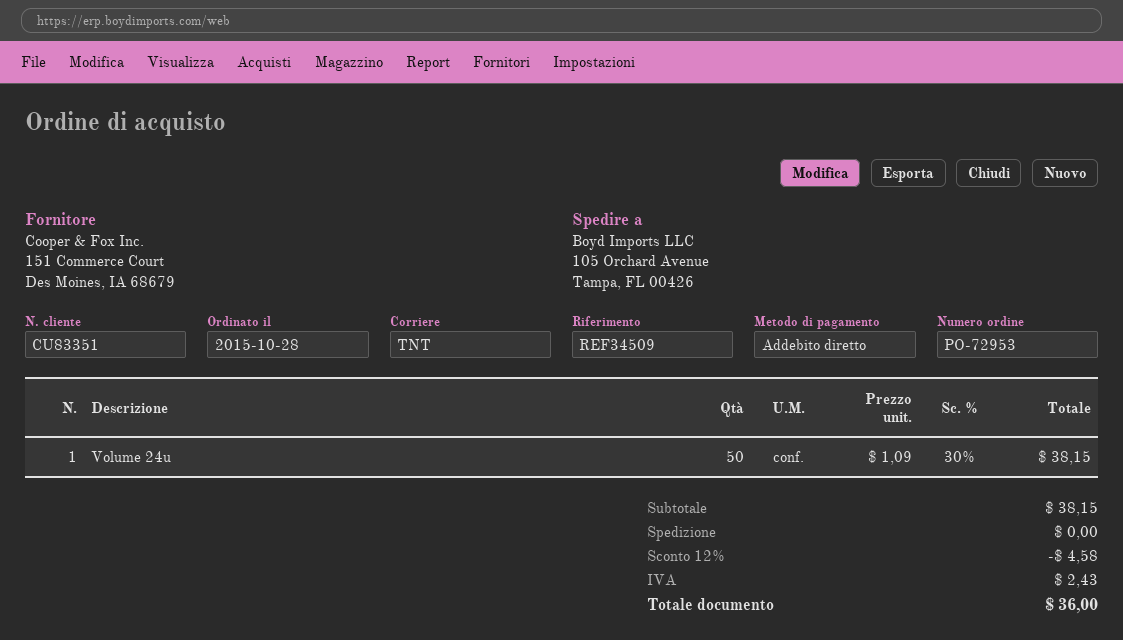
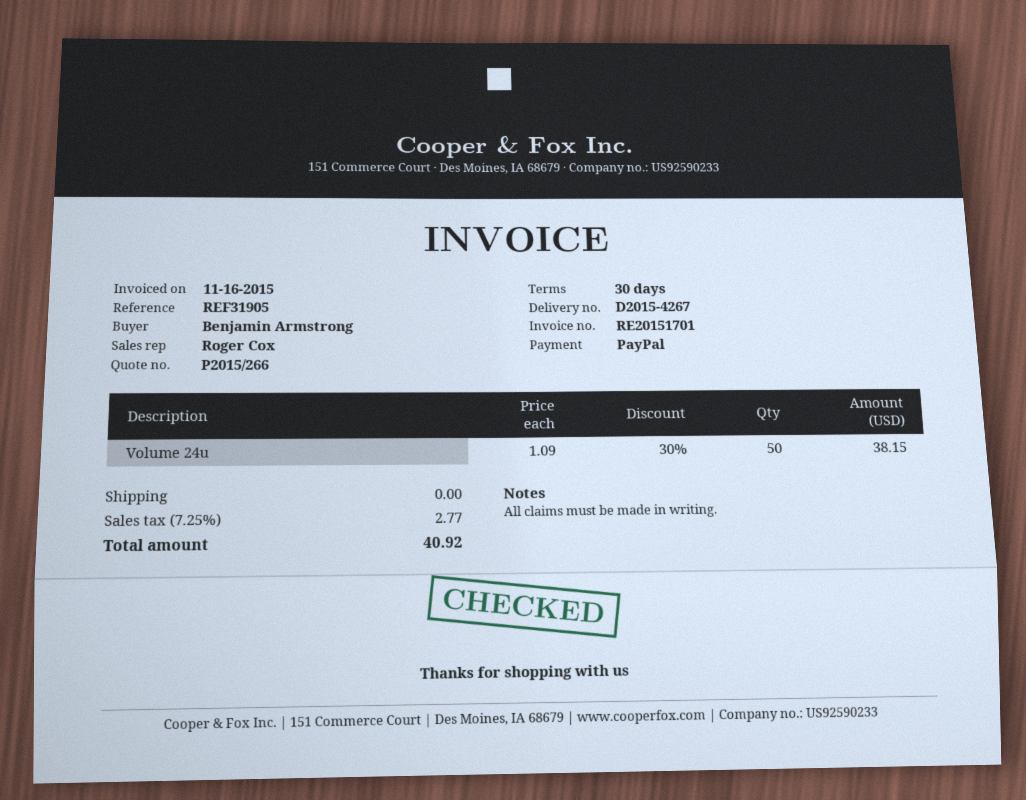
reference: REF34509 -> REF31905
payment method: direct debit -> PayPal
discount: 12% = 4.58 -> none
tax: 2.43 -> 2.77
total: 36.00 -> 40.92

